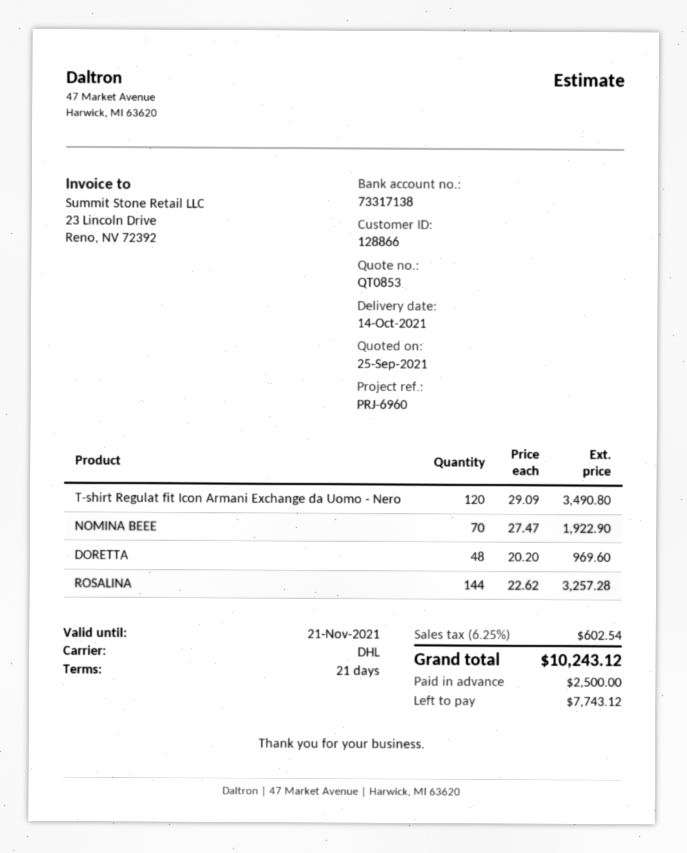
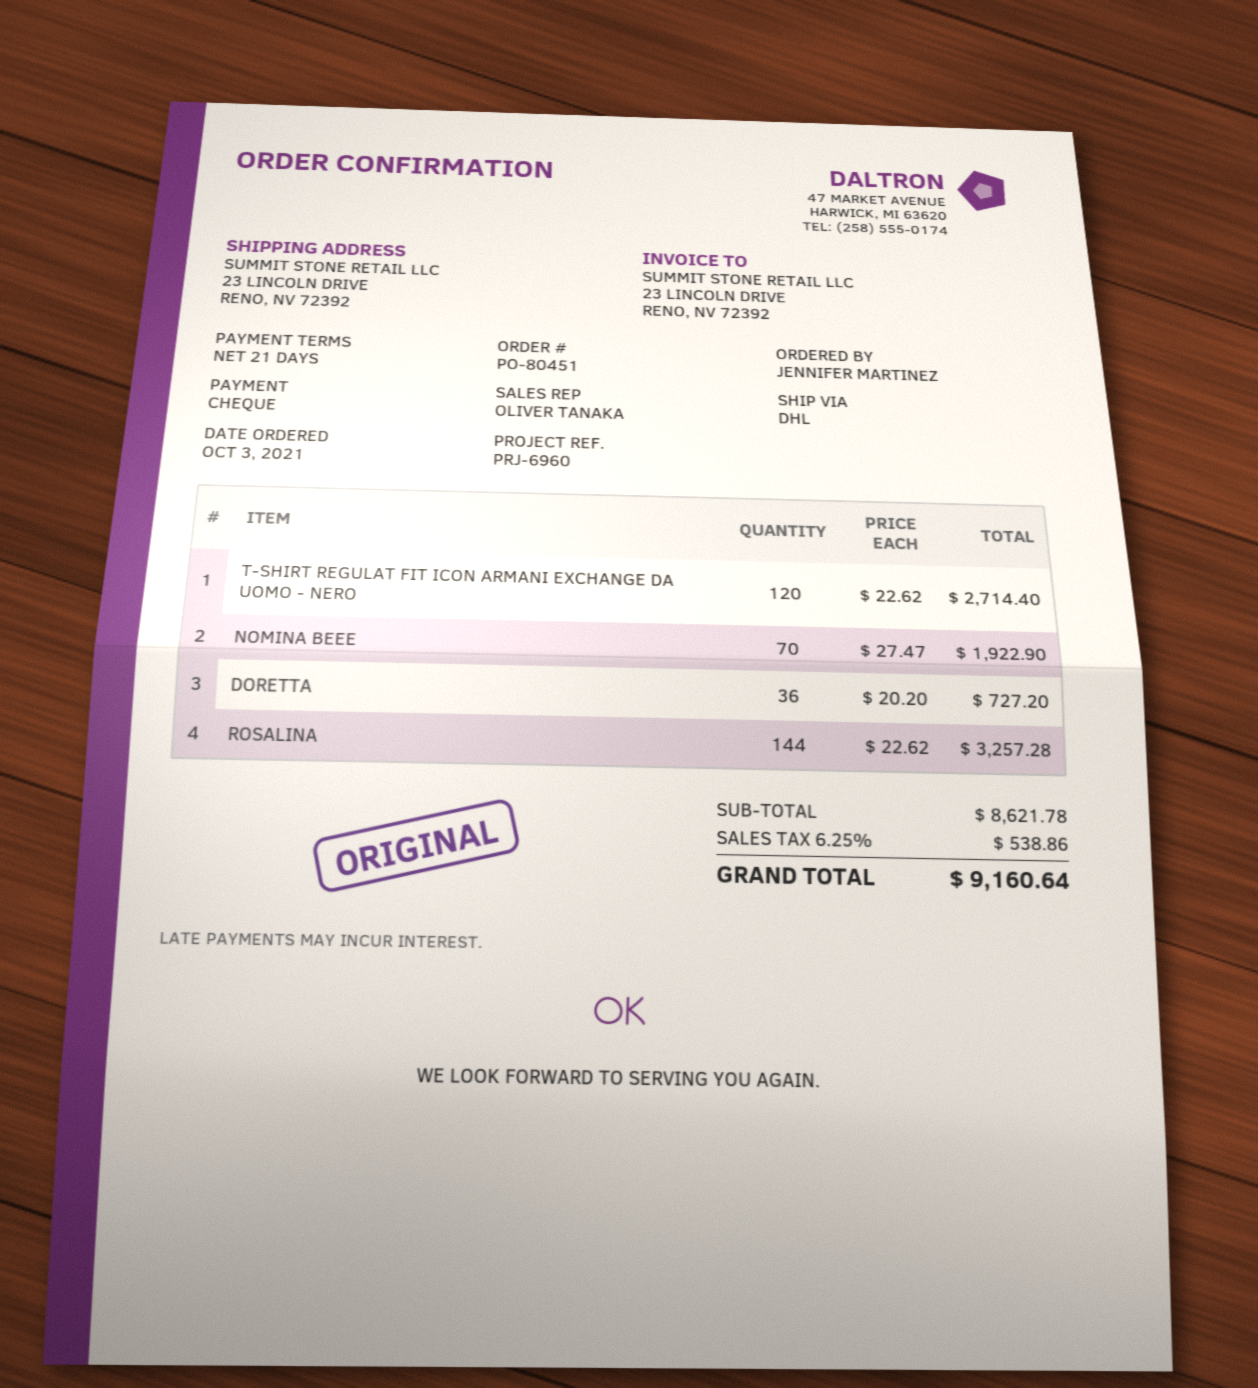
T-shirt Regulat fit Icon Armani Exchange da Uomo - Nero: 120 x 29.09 = 3490.80 -> 120 x 22.62 = 2714.40
DORETTA: 48 x 20.20 = 969.60 -> 36 x 20.20 = 727.20
tax: 6.25% = 602.54 -> 6.25% = 538.86
total: 10243.12 -> 9160.64

